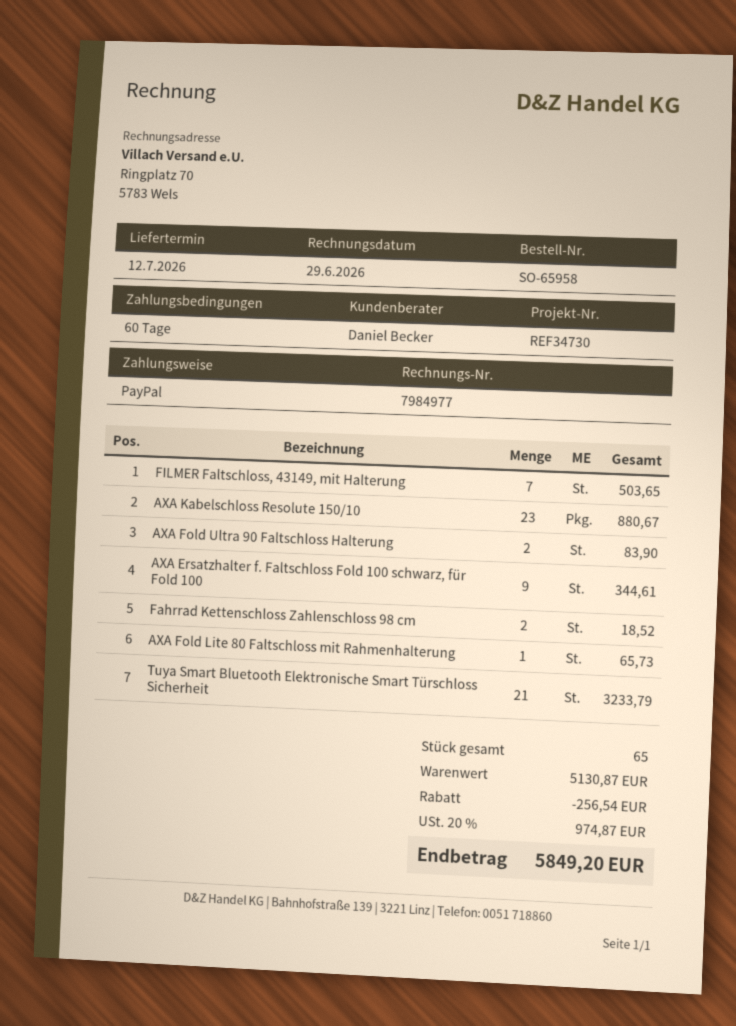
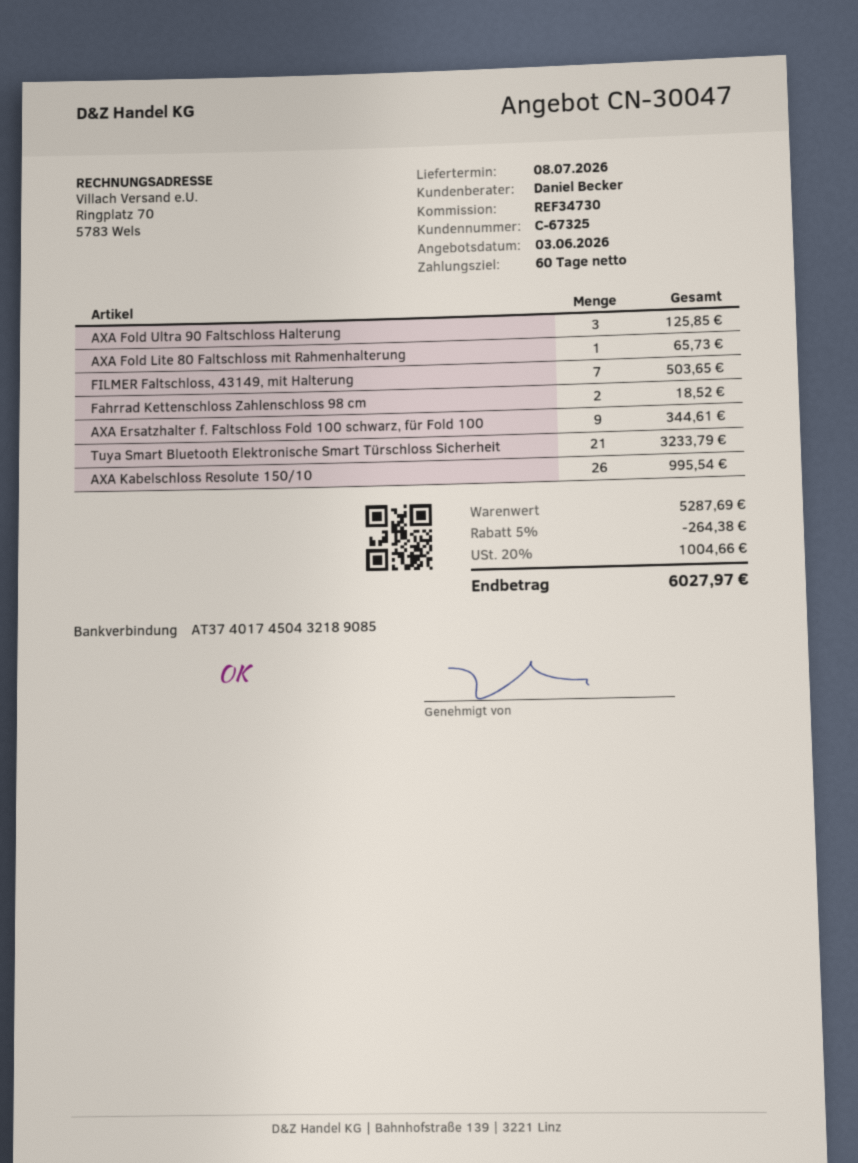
delivery date: 2026-07-12 -> 2026-07-08
AXA Kabelschloss Resolute 150/10: 23 for 880.67 -> 26 for 995.54
AXA Fold Ultra 90 Faltschloss Halterung: 2 for 83.90 -> 3 for 125.85
subtotal: 5130.87 -> 5287.69
discount: 256.54 -> 264.38
tax: 20% = 974.87 -> 20% = 1004.66
total: 5849.20 -> 6027.97

